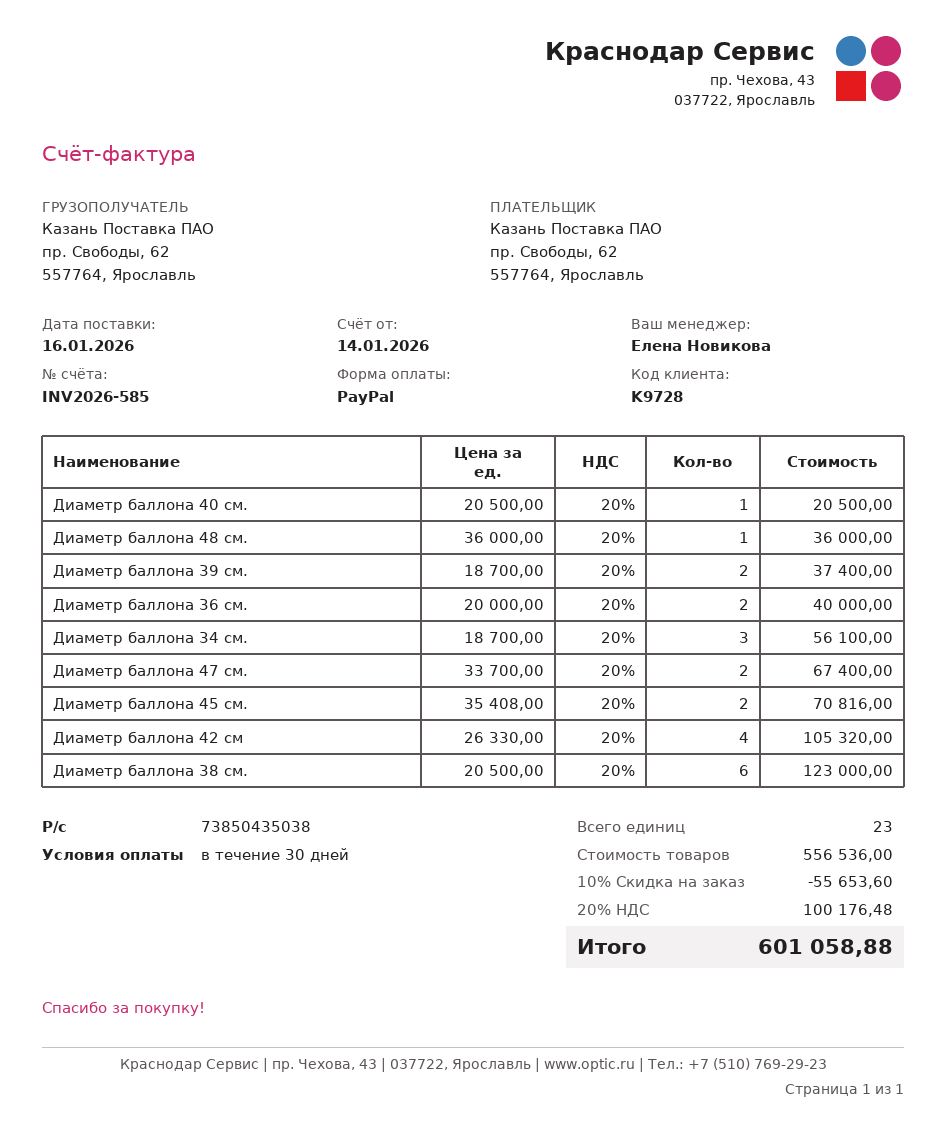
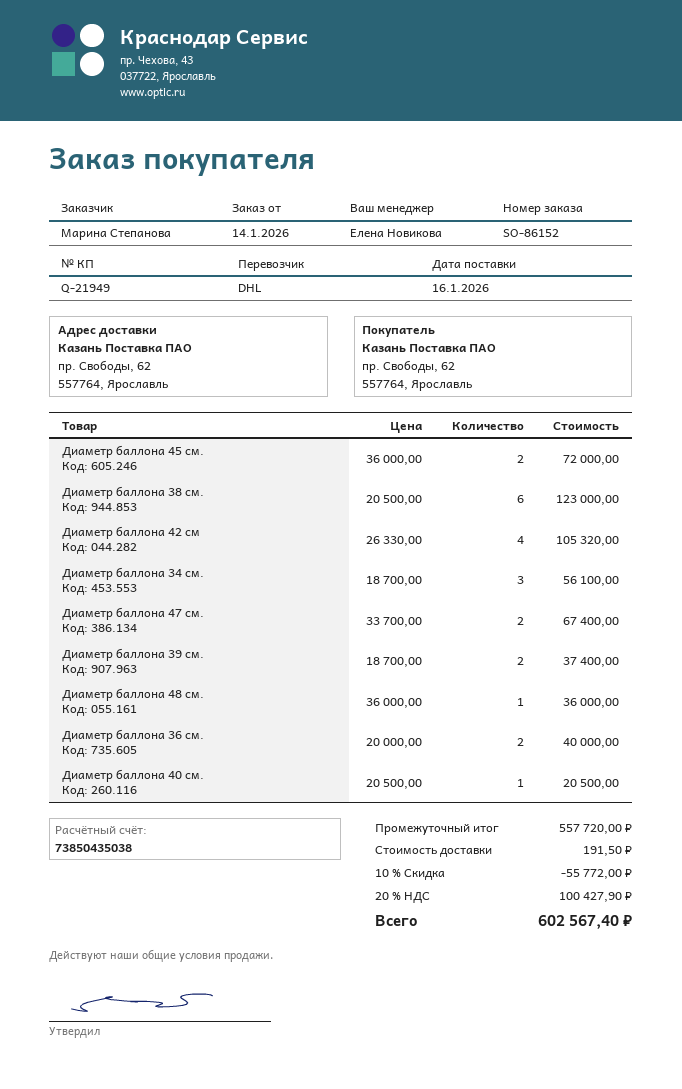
Диаметр баллона 45 см.: 2 x 35408.00 = 70816.00 -> 2 x 36000.00 = 72000.00
subtotal: 556536.00 -> 557720.00
discount: 10% = 55653.60 -> 10% = 55772.00
shipping: none -> 191.50
tax: 20% = 100176.48 -> 20% = 100427.90
total: 601058.88 -> 602567.40

